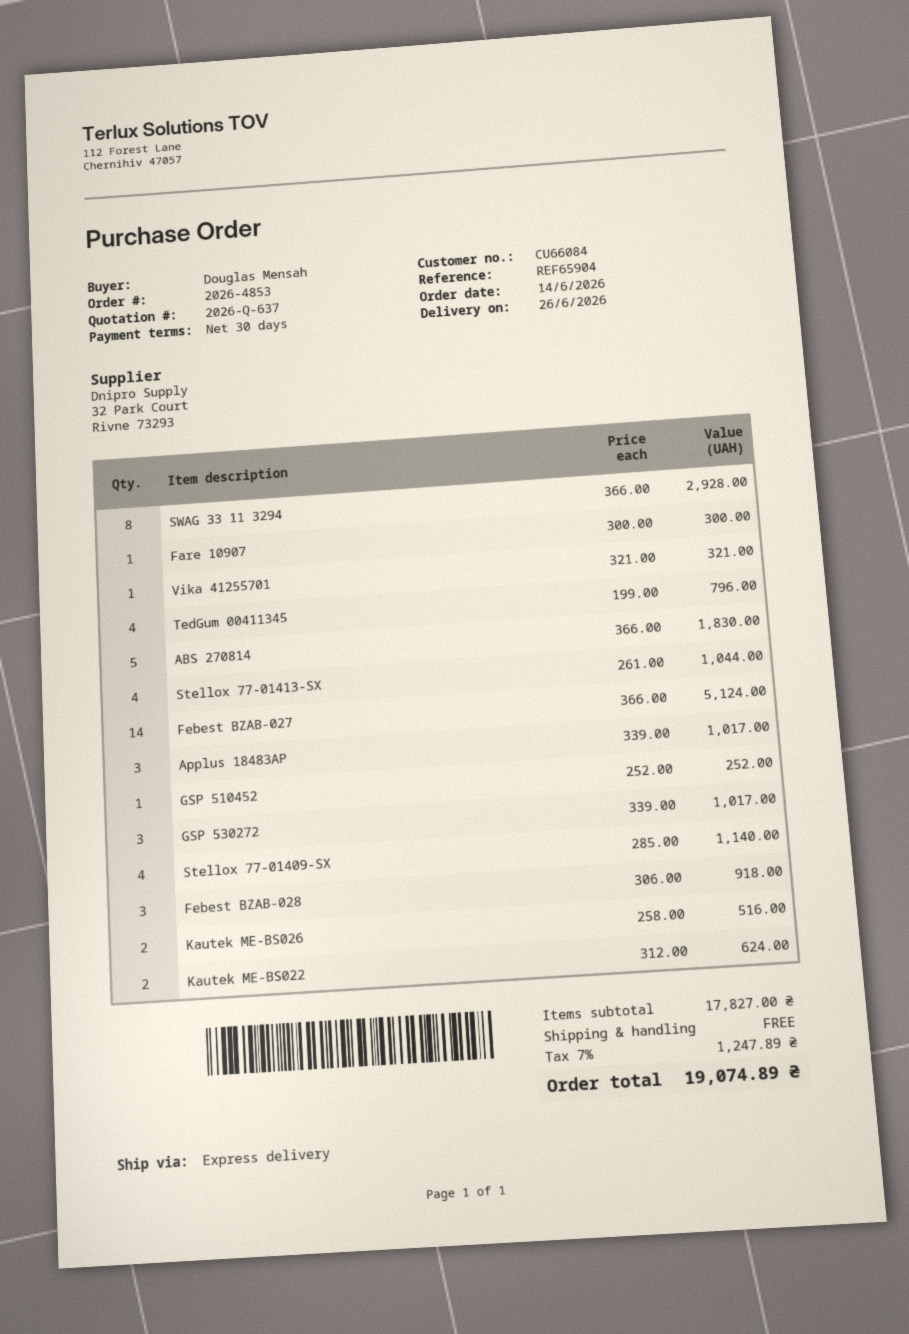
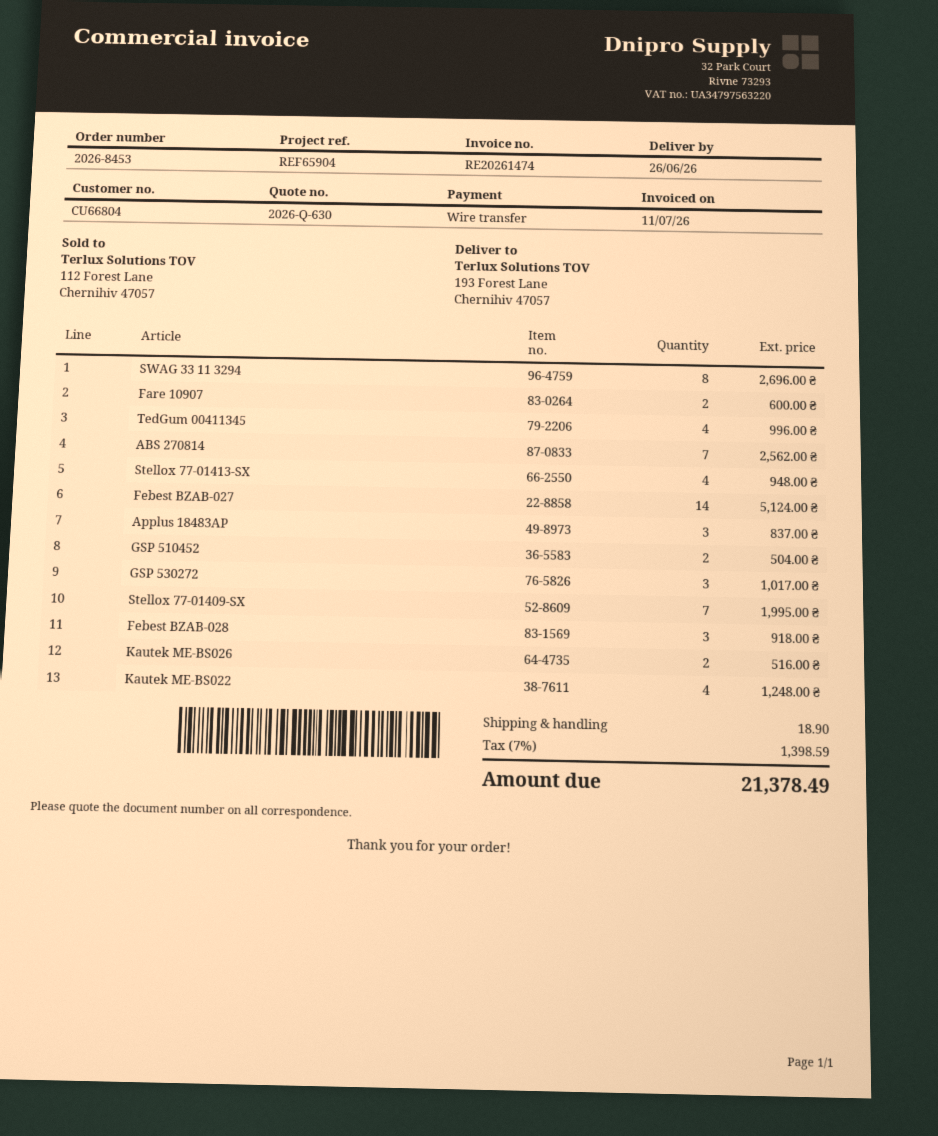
quote number: 2026-Q-637 -> 2026-Q-630
order number: 2026-4853 -> 2026-8453
customer number: CU66084 -> CU66804
SWAG 33 11 3294: 8 for 2928.00 -> 8 for 2696.00
Fare 10907: 1 for 300.00 -> 2 for 600.00
Vika 41255701: 1 for 321.00 -> none
TedGum 00411345: 4 for 796.00 -> 4 for 996.00
ABS 270814: 5 for 1830.00 -> 7 for 2562.00
Stellox 77-01413-SX: 4 for 1044.00 -> 4 for 948.00
Applus 18483AP: 3 for 1017.00 -> 3 for 837.00
GSP 510452: 1 for 252.00 -> 2 for 504.00
Stellox 77-01409-SX: 4 for 1140.00 -> 7 for 1995.00
Kautek ME-BS022: 2 for 624.00 -> 4 for 1248.00
shipping: 0.00 -> 18.90
tax: 7% = 1247.89 -> 7% = 1398.59
total: 19074.89 -> 21378.49

